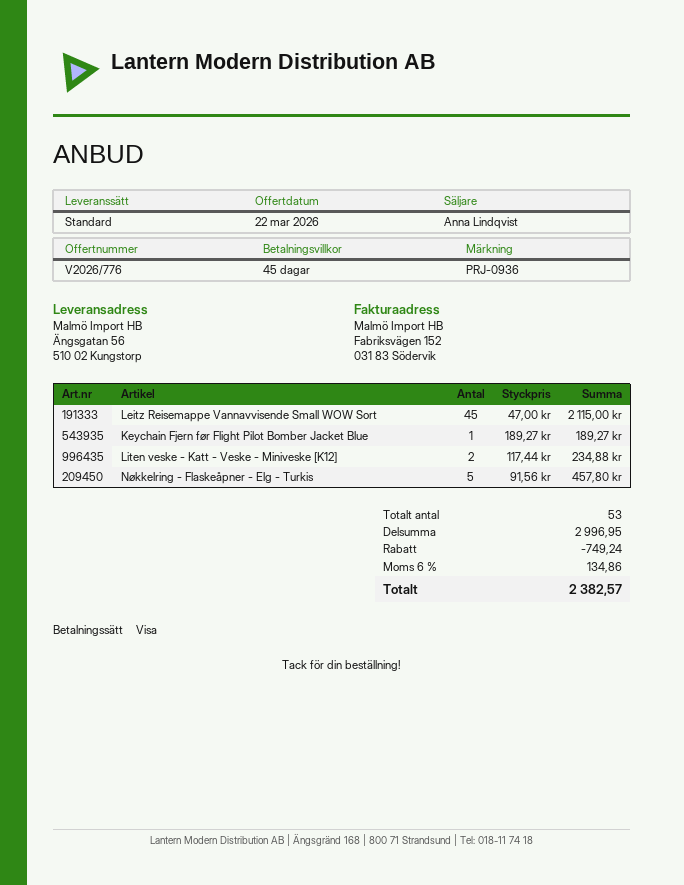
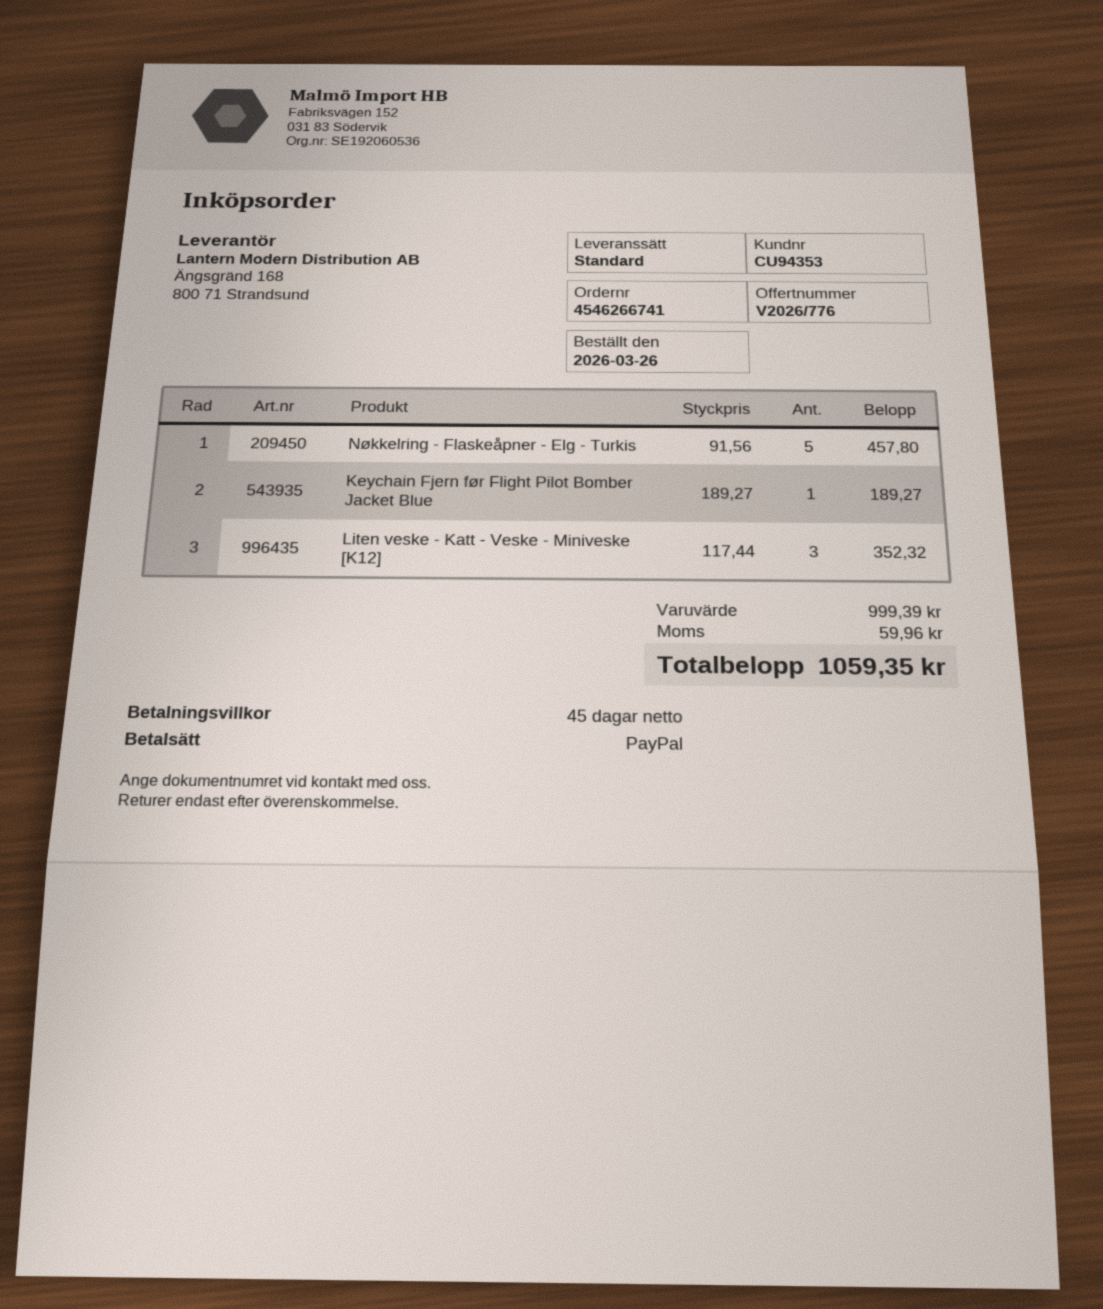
payment method: Visa -> PayPal
Leitz Reisemappe Vannavvisende Small WOW Sort: 45 x 47.00 = 2115.00 -> none
Liten veske - Katt - Veske - Miniveske [K12]: 2 x 117.44 = 234.88 -> 3 x 117.44 = 352.32
subtotal: 2996.95 -> 999.39
discount: 749.24 -> none
tax: 134.86 -> 59.96
total: 2382.57 -> 1059.35

